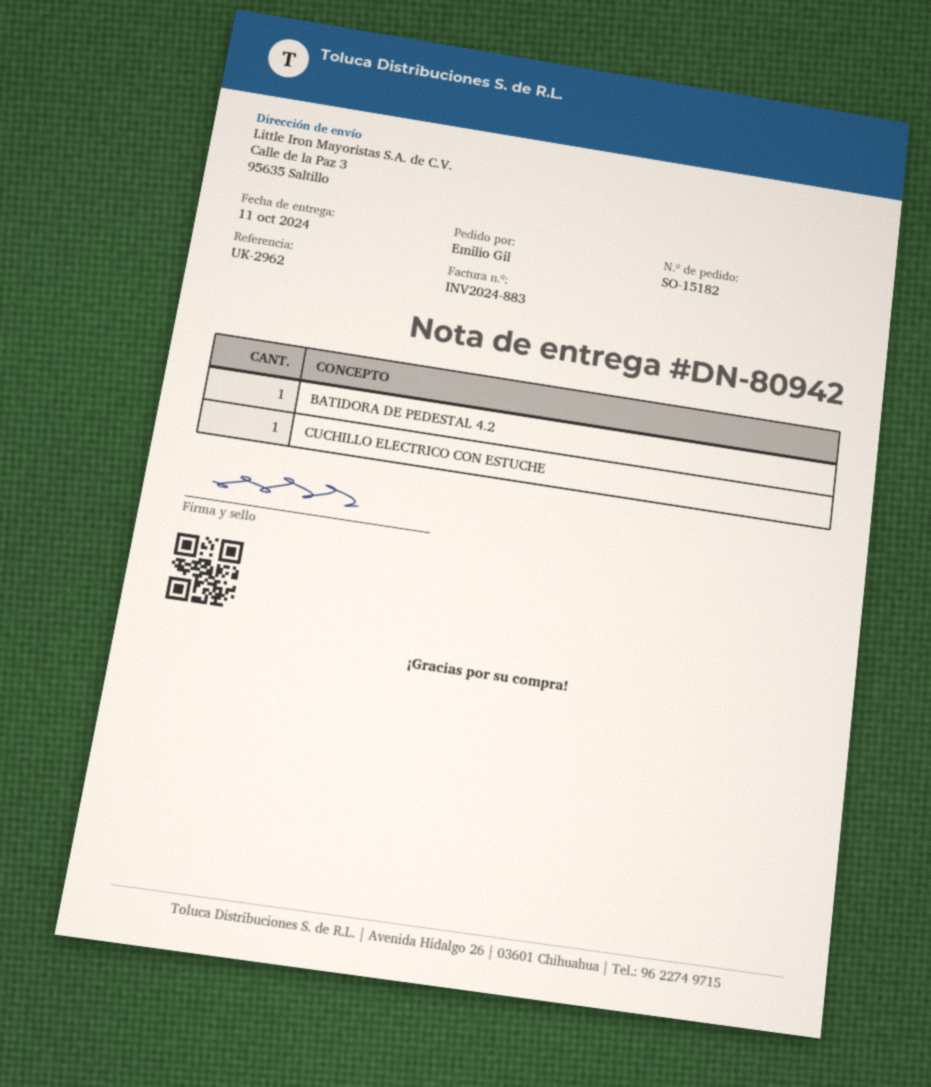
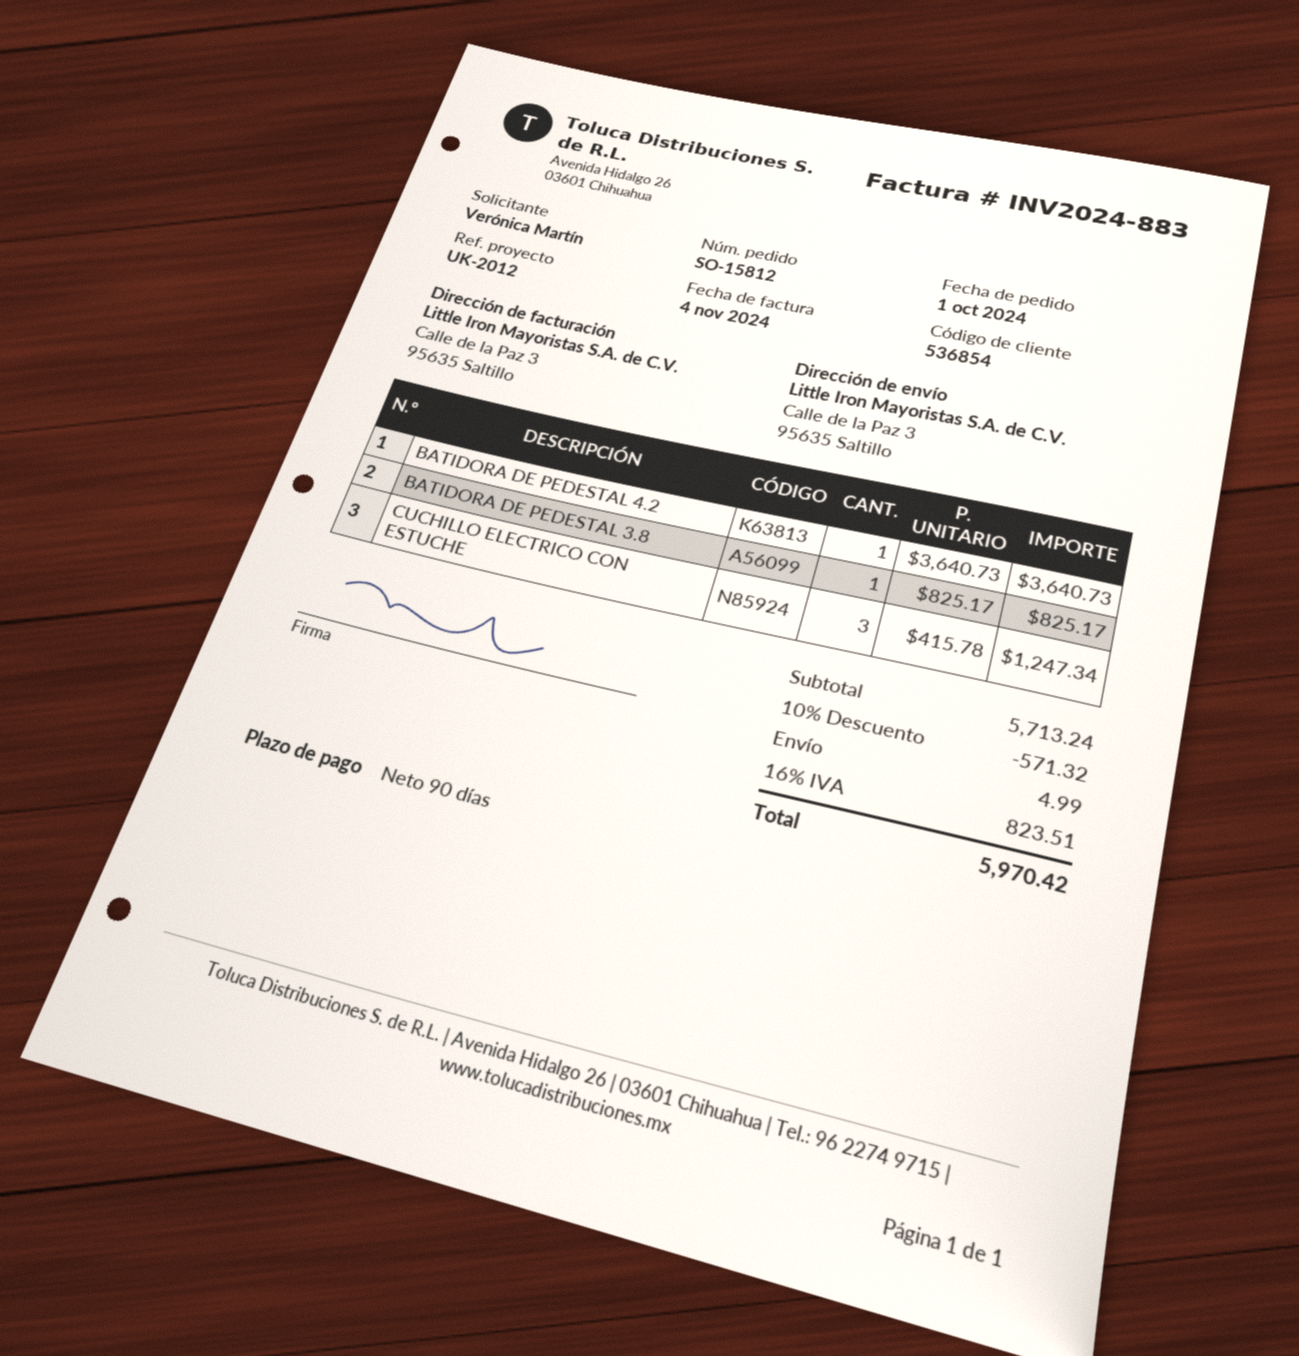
order number: SO-15182 -> SO-15812
reference: UK-2962 -> UK-2012
ordered by: Emilio Gil -> Verónica Martín
CUCHILLO ELECTRICO CON ESTUCHE: 1 -> 3
BATIDORA DE PEDESTAL 3.8: none -> 1

